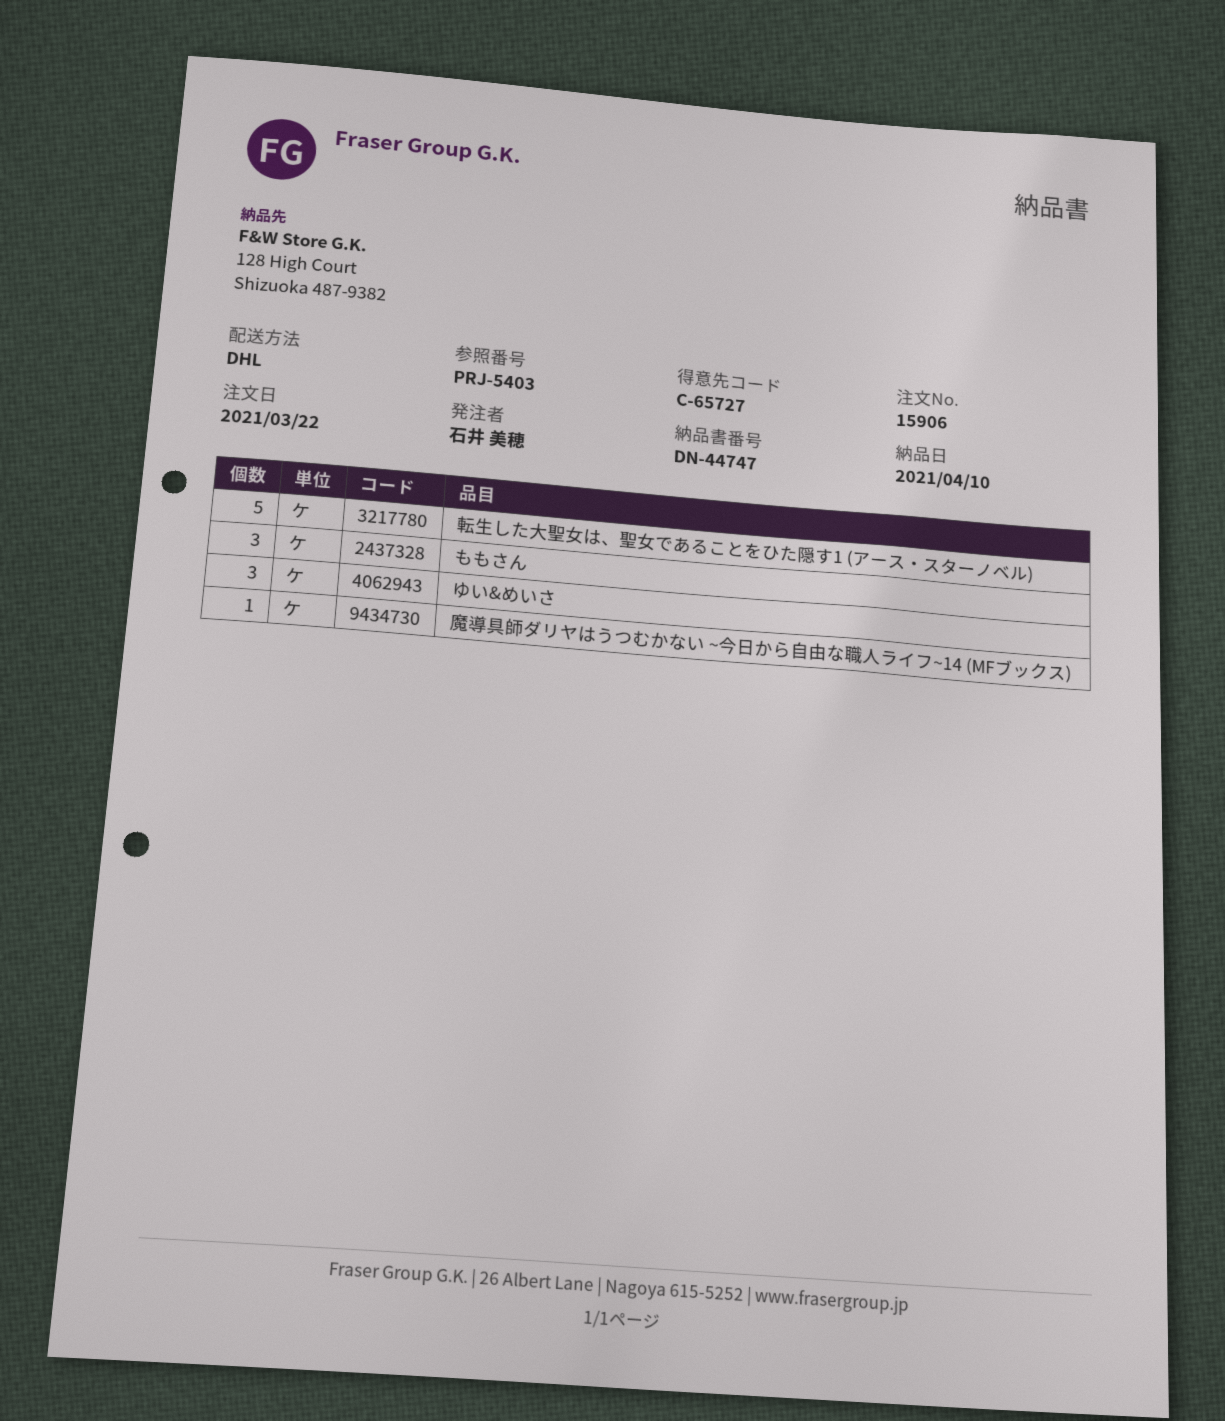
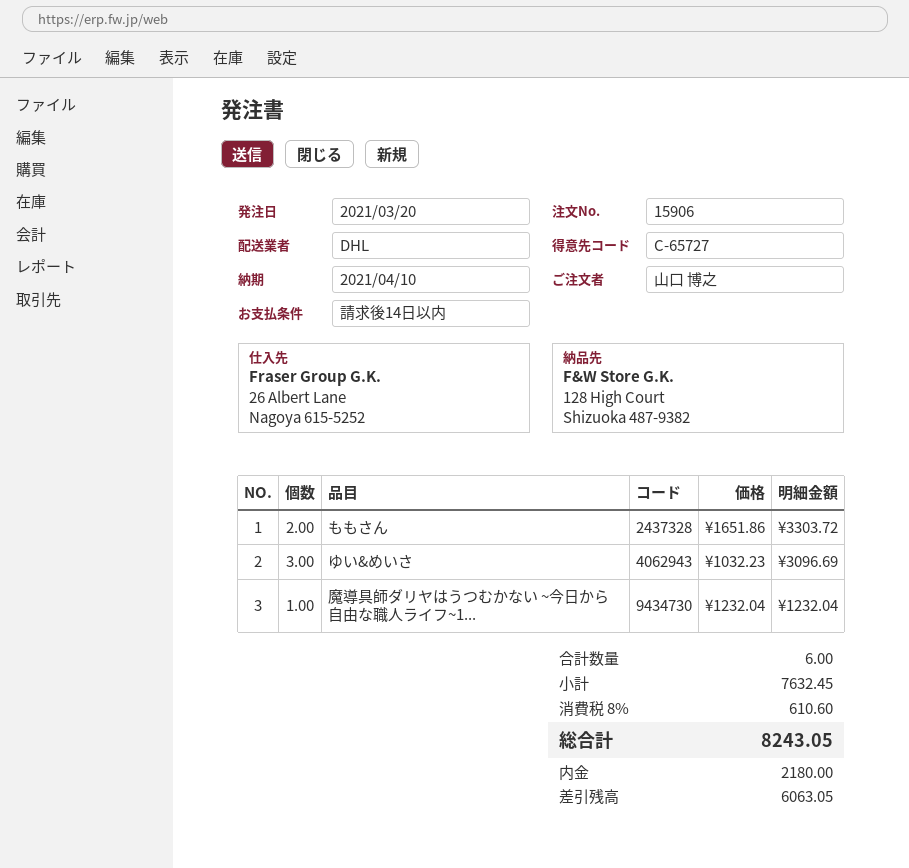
order date: 2021-03-22 -> 2021-03-20
ordered by: 石井 美穂 -> 山口 博之
転生した大聖女は、聖女であることをひた隠す1 (アース・スターノベル): 5 -> none
ももさん: 3 -> 2

